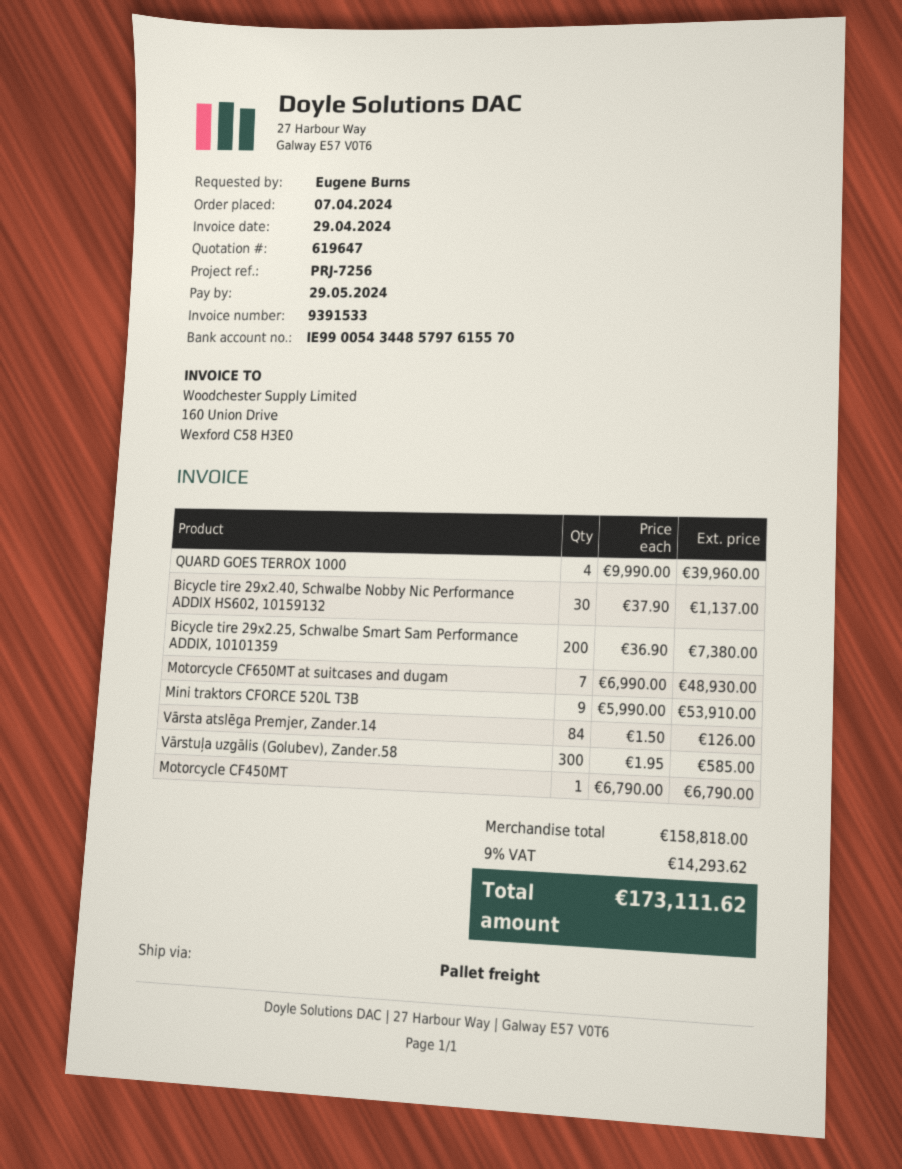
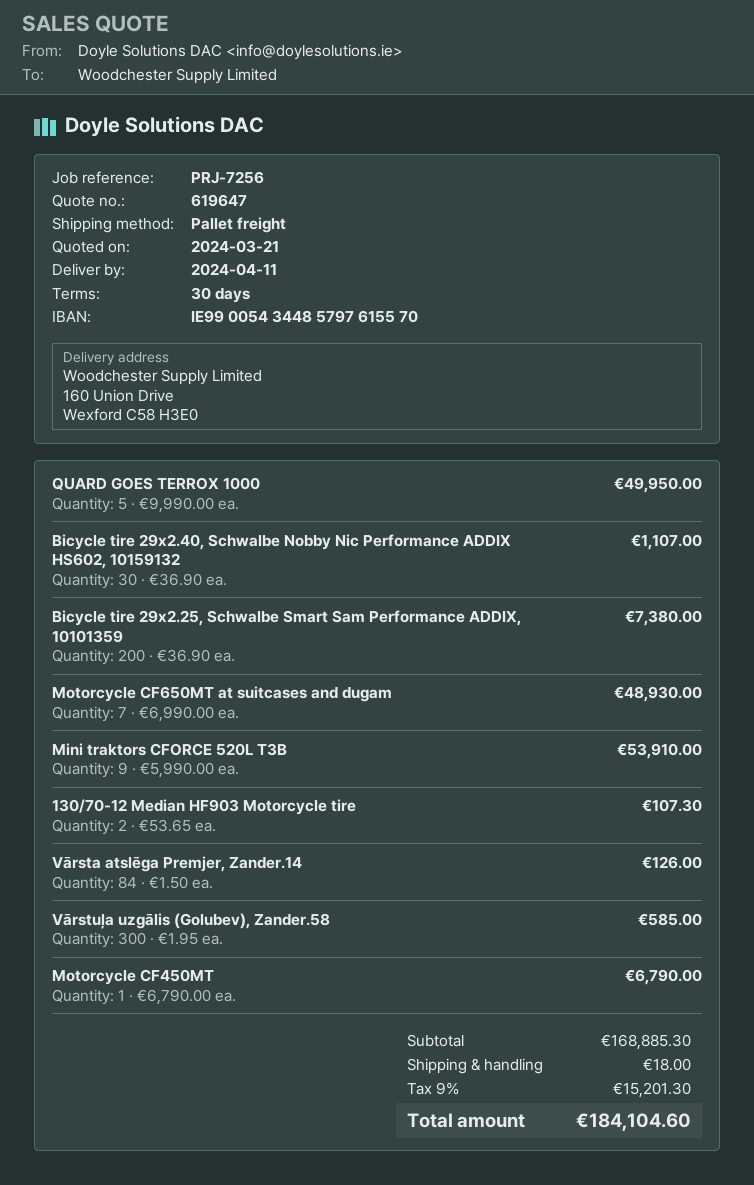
QUARD GOES TERROX 1000: 4 x 9990.00 = 39960.00 -> 5 x 9990.00 = 49950.00
Bicycle tire 29x2.40, Schwalbe Nobby Nic Performance ADDIX HS602, 10159132: 30 x 37.90 = 1137.00 -> 30 x 36.90 = 1107.00
130/70-12 Median HF903 Motorcycle tire: none -> 2 x 53.65 = 107.30
subtotal: 158818.00 -> 168885.30
shipping: none -> 18.00
tax: 9% = 14293.62 -> 9% = 15201.30
total: 173111.62 -> 184104.60

